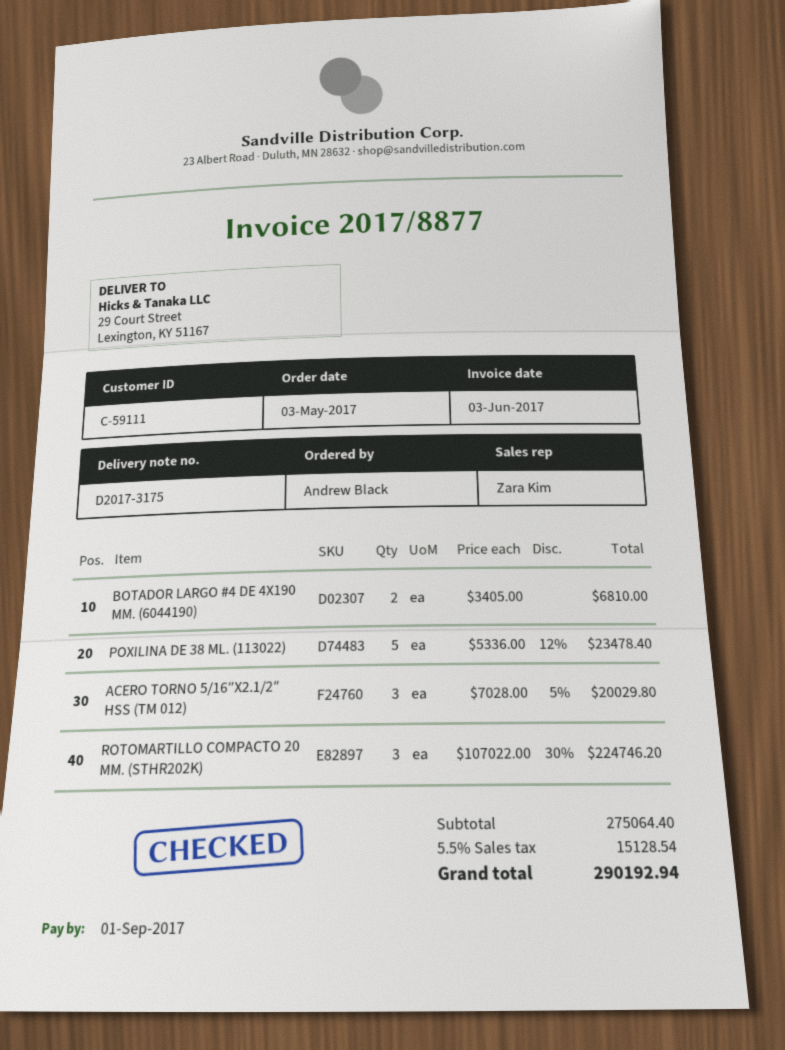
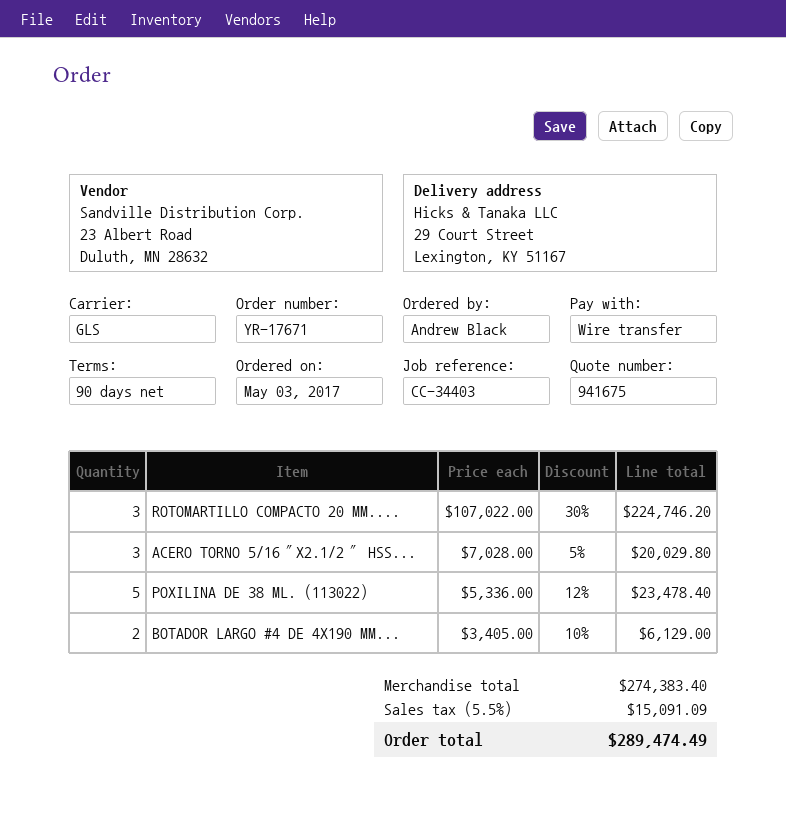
BOTADOR LARGO #4 DE 4X190 MM. (6044190): 2 x 3405.00 = 6810.00 -> 2 x 3405.00 - 10% = 6129.00
subtotal: 275064.40 -> 274383.40
tax: 5.5% = 15128.54 -> 5.5% = 15091.09
total: 290192.94 -> 289474.49

